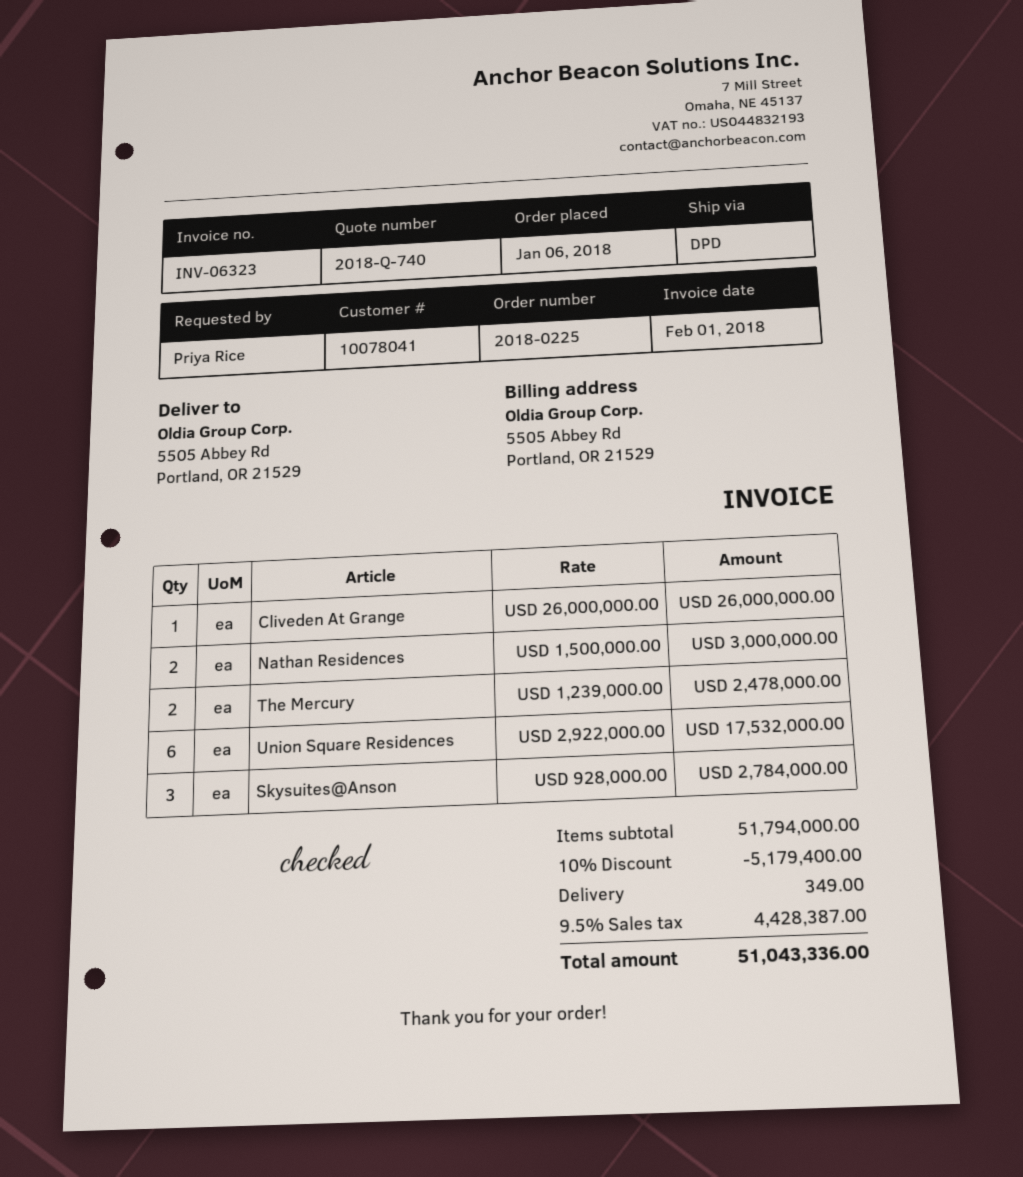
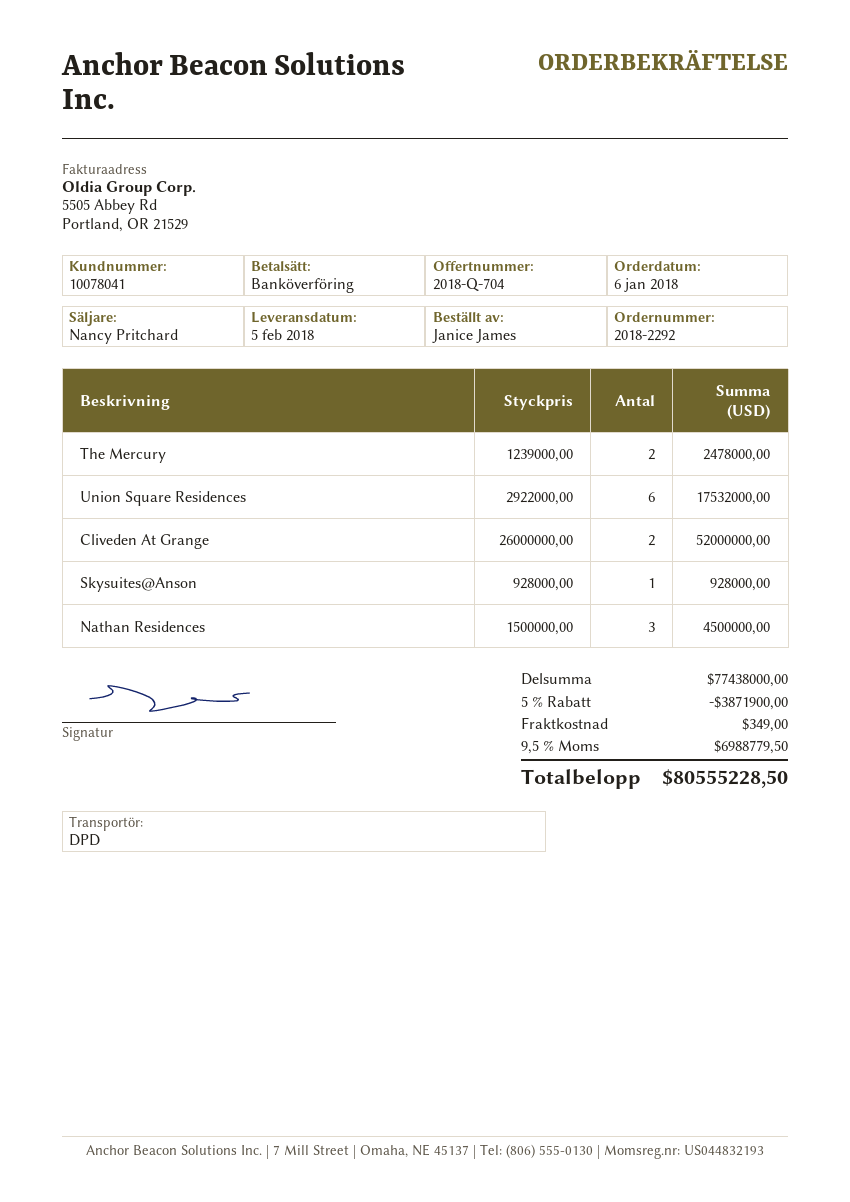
quote number: 2018-Q-740 -> 2018-Q-704
order number: 2018-0225 -> 2018-2292
ordered by: Priya Rice -> Janice James
Cliveden At Grange: 1 x 26000000.00 = 26000000.00 -> 2 x 26000000.00 = 52000000.00
Nathan Residences: 2 x 1500000.00 = 3000000.00 -> 3 x 1500000.00 = 4500000.00
Skysuites@Anson: 3 x 928000.00 = 2784000.00 -> 1 x 928000.00 = 928000.00
subtotal: 51794000.00 -> 77438000.00
discount: 10% = 5179400.00 -> 5% = 3871900.00
tax: 9.5% = 4428387.00 -> 9.5% = 6988779.50
total: 51043336.00 -> 80555228.50

